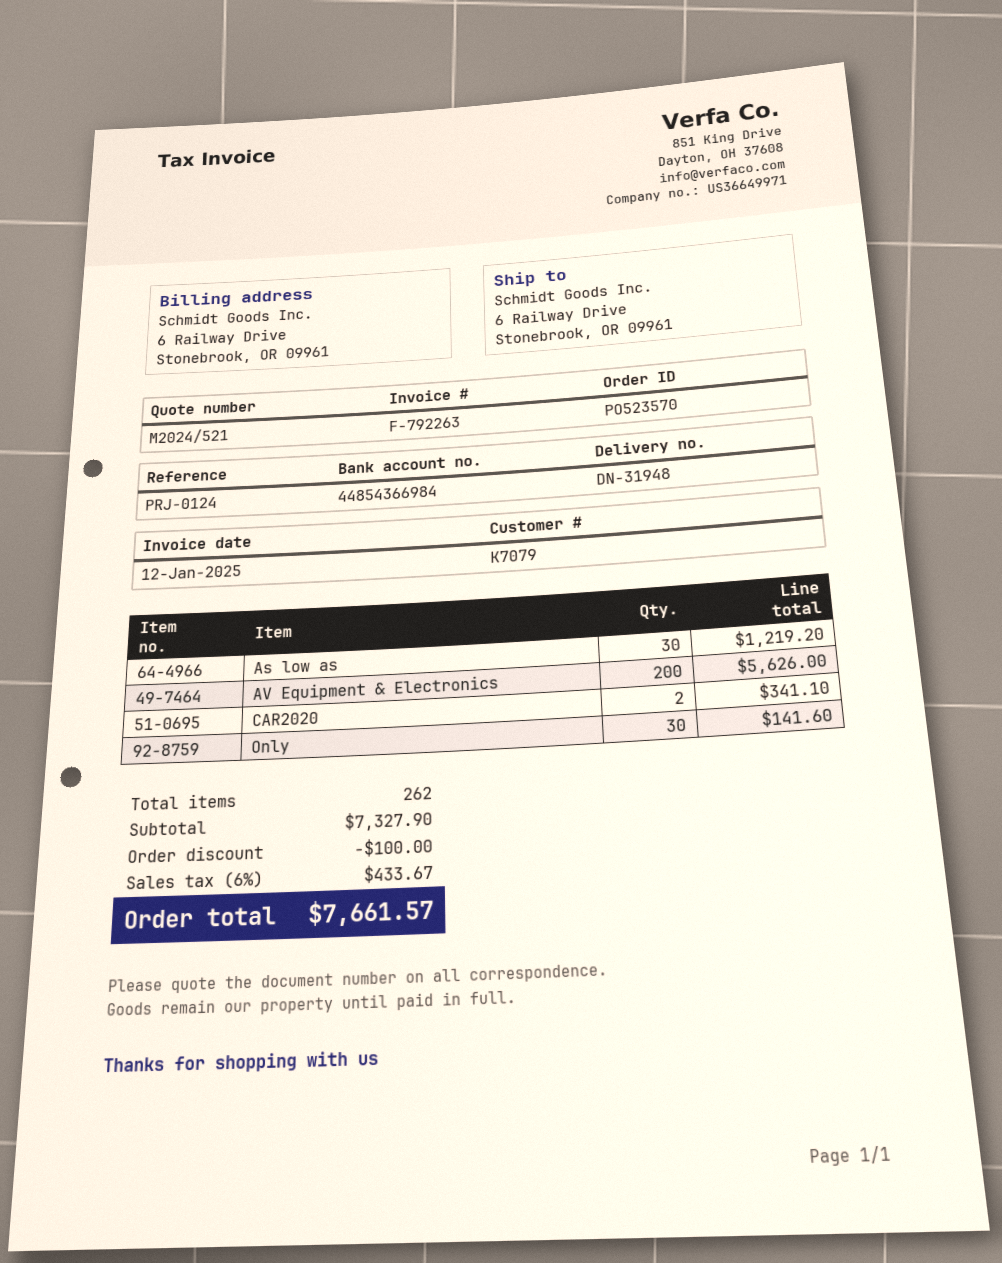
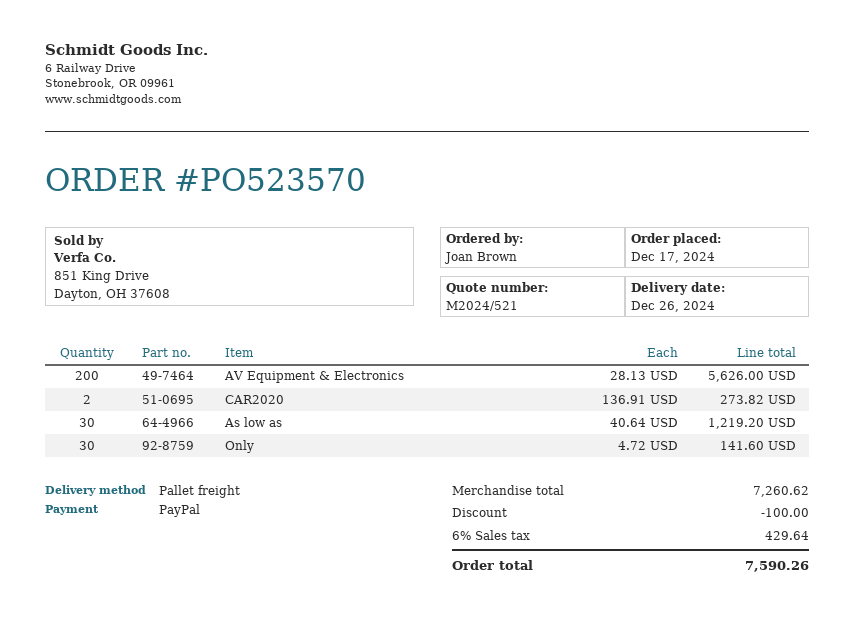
CAR2020: 2 for 341.10 -> 2 for 273.82
subtotal: 7327.90 -> 7260.62
tax: 6% = 433.67 -> 6% = 429.64
total: 7661.57 -> 7590.26

